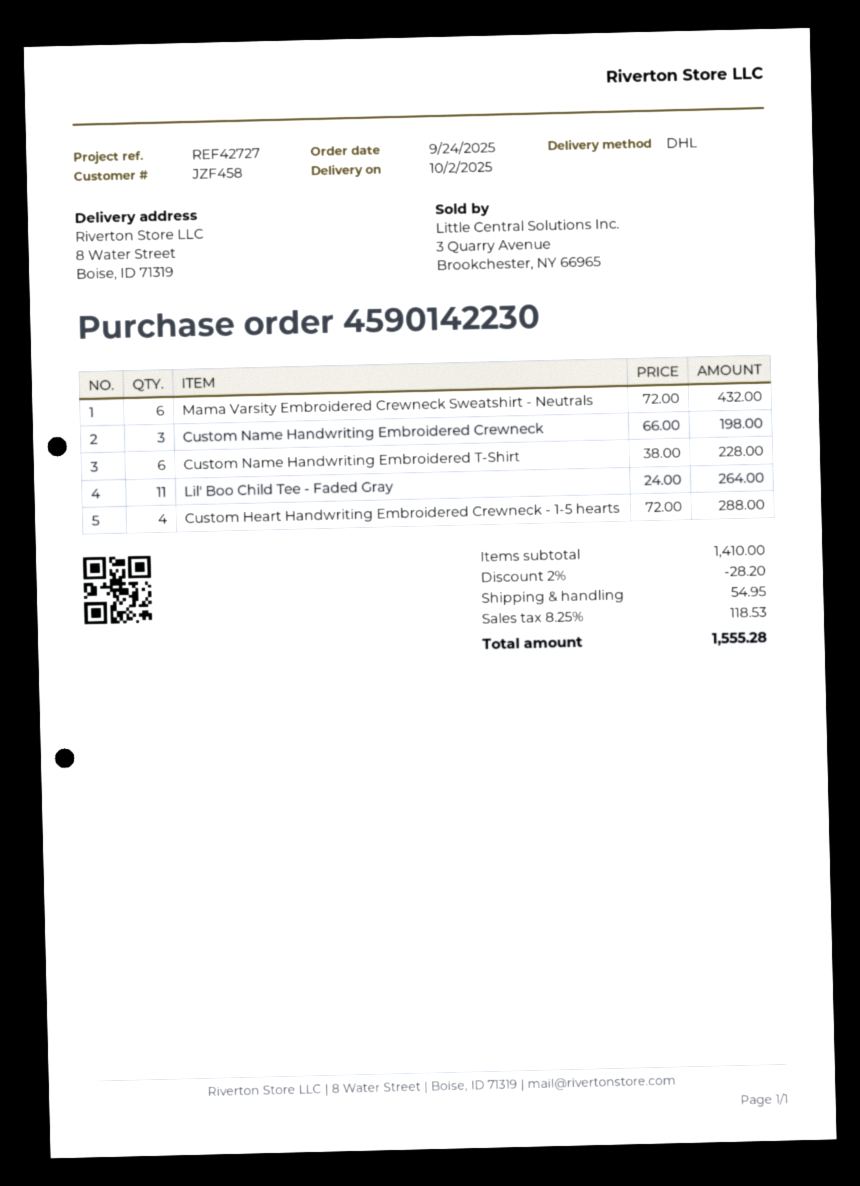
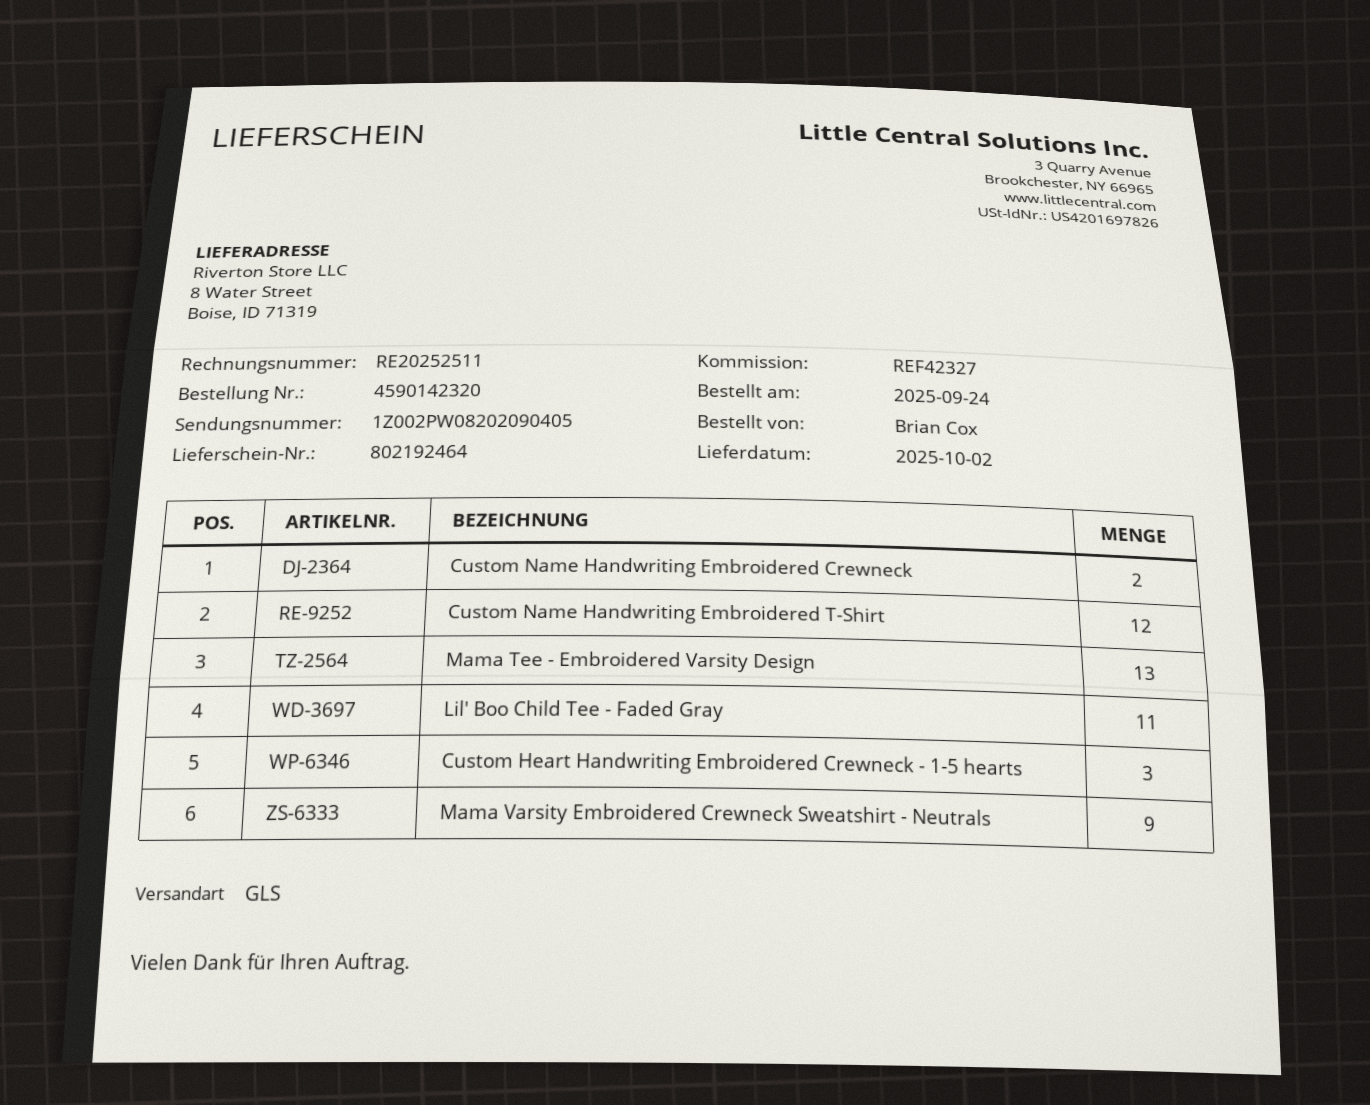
order number: 4590142230 -> 4590142320
reference: REF42727 -> REF42327
shipping method: DHL -> GLS
Mama Varsity Embroidered Crewneck Sweatshirt - Neutrals: 6 -> 9
Custom Name Handwriting Embroidered Crewneck: 3 -> 2
Custom Name Handwriting Embroidered T-Shirt: 6 -> 12
Custom Heart Handwriting Embroidered Crewneck - 1-5 hearts: 4 -> 3
Mama Tee - Embroidered Varsity Design: none -> 13

